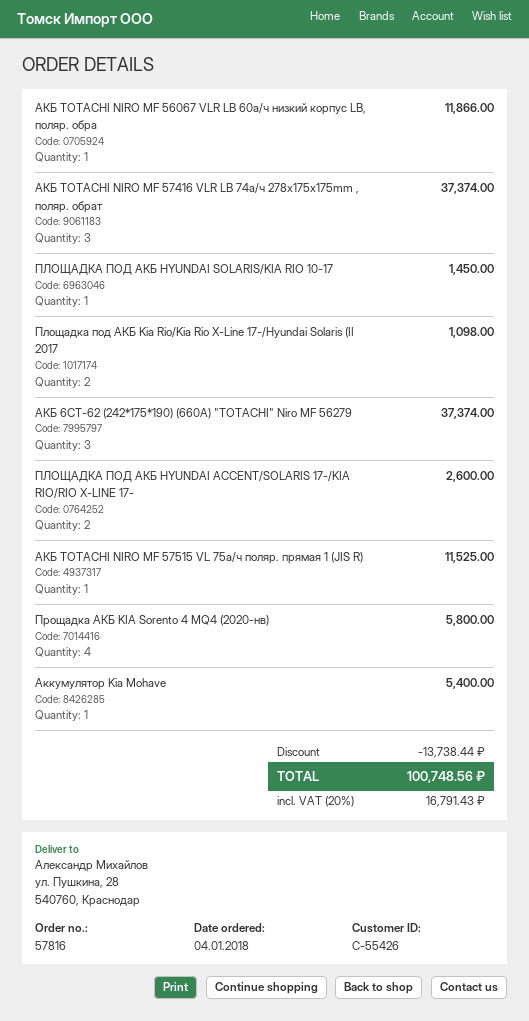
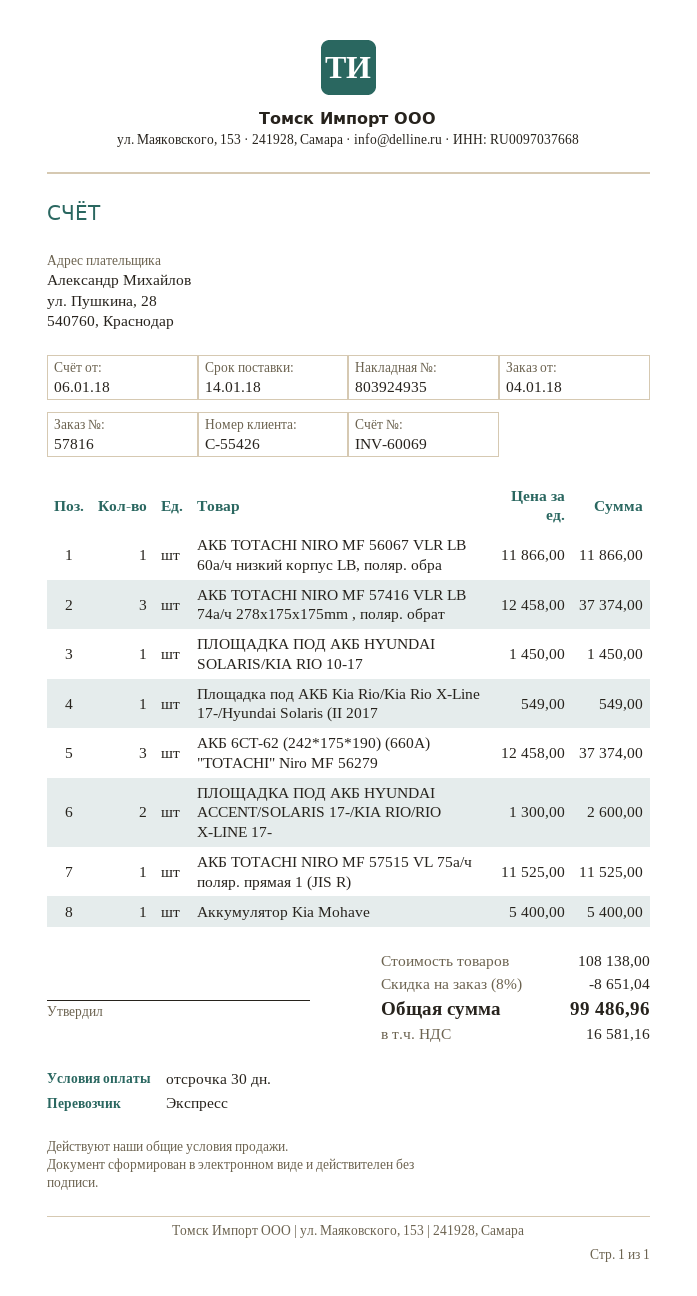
Площадка под АКБ Kia Rio/Kia Rio X-Line 17-/Hyundai Solaris (II 2017: 2 for 1098.00 -> 1 for 549.00
Прощадка АКБ KIA Sorento 4 MQ4 (2020-нв): 4 for 5800.00 -> none
discount: 13738.44 -> 8651.04
tax: 16791.43 -> 16581.16
total: 100748.56 -> 99486.96

